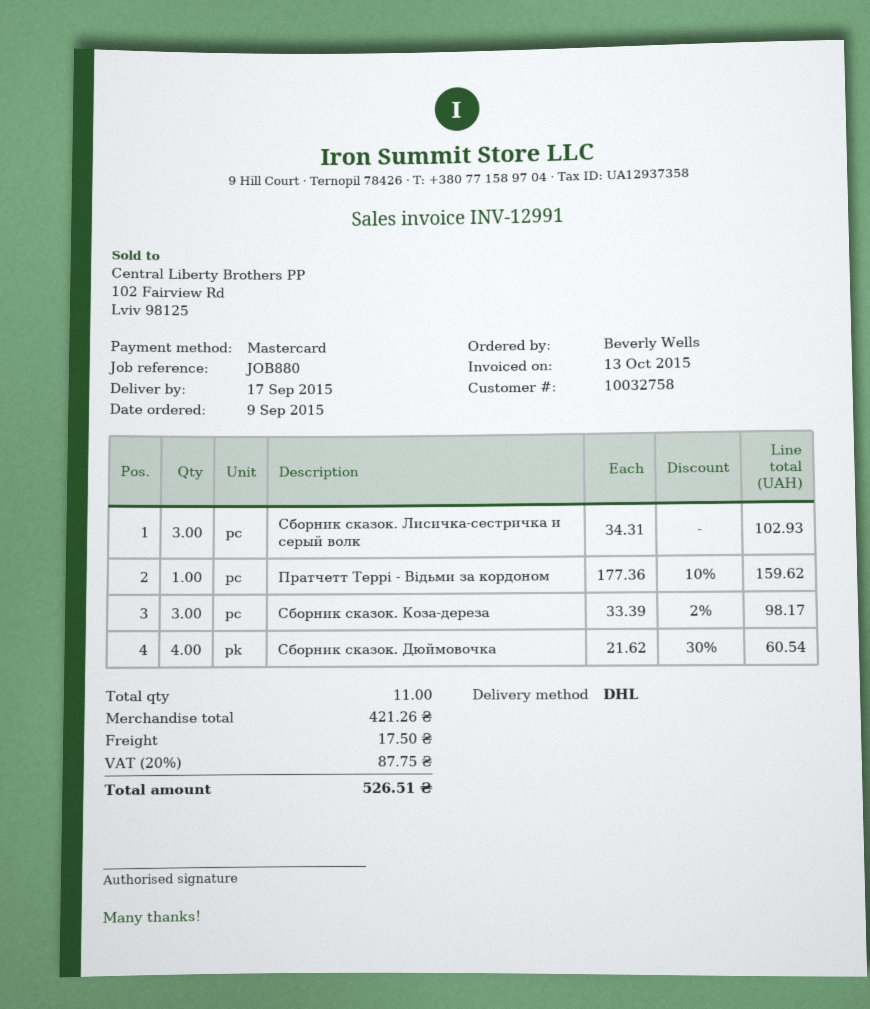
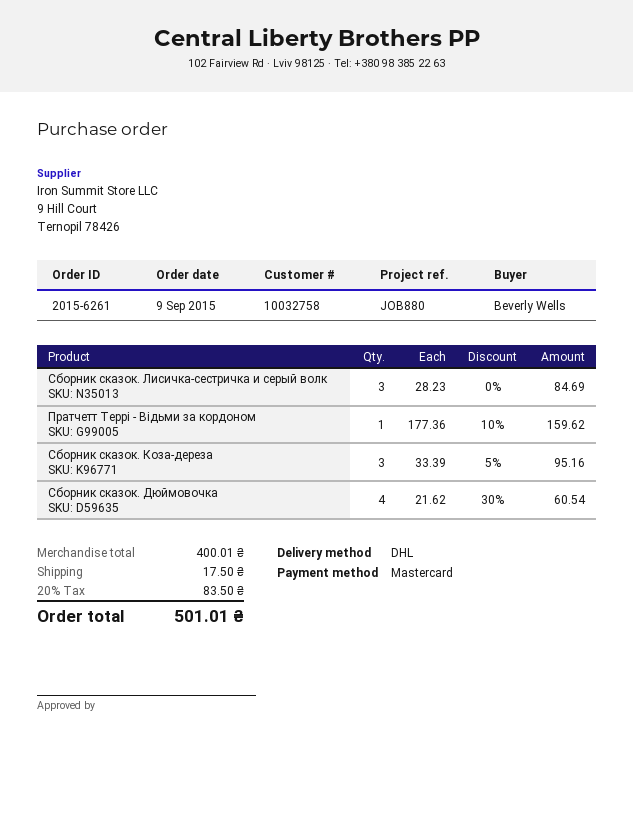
Сборник сказок. Лисичка-сестричка и серый волк: 3 x 34.31 = 102.93 -> 3 x 28.23 = 84.69
Сборник сказок. Коза-дереза: 3 x 33.39 - 2% = 98.17 -> 3 x 33.39 - 5% = 95.16
subtotal: 421.26 -> 400.01
tax: 20% = 87.75 -> 20% = 83.50
total: 526.51 -> 501.01

